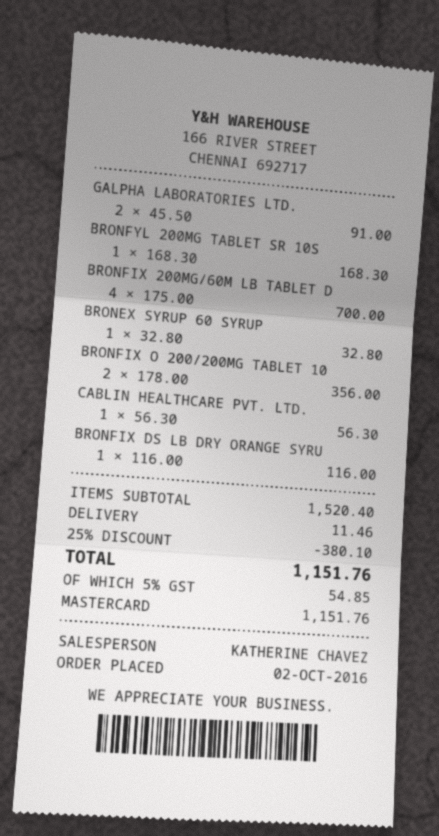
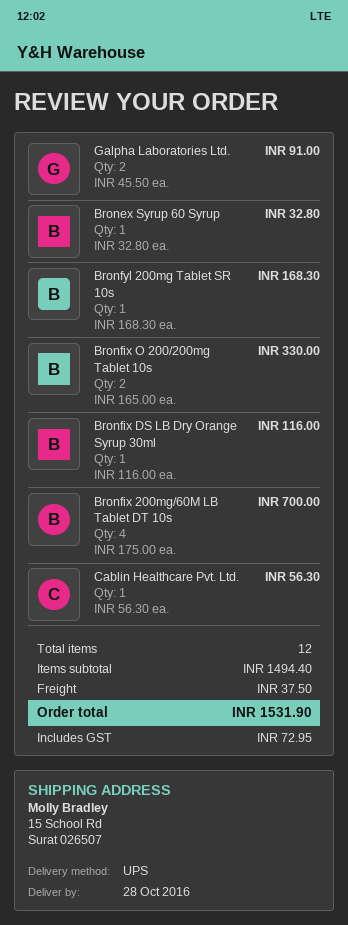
BRONFIX O 200/200MG TABLET 10: 2 x 178.00 = 356.00 -> 2 x 165.00 = 330.00
subtotal: 1520.40 -> 1494.40
discount: 25% = 380.10 -> none
shipping: 11.46 -> 37.50
tax: 54.85 -> 72.95
total: 1151.76 -> 1531.90

